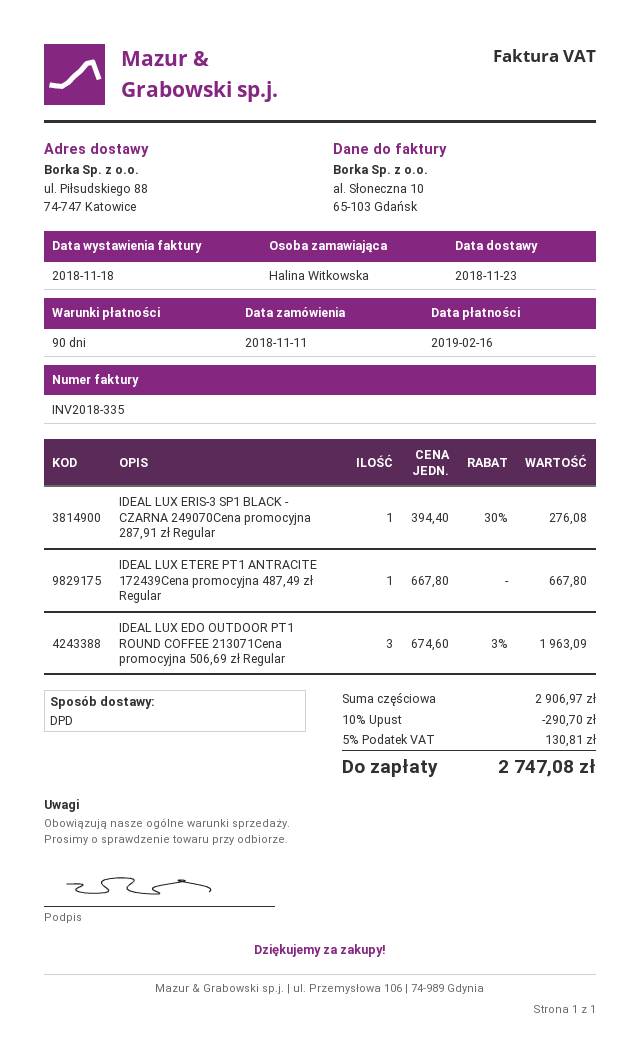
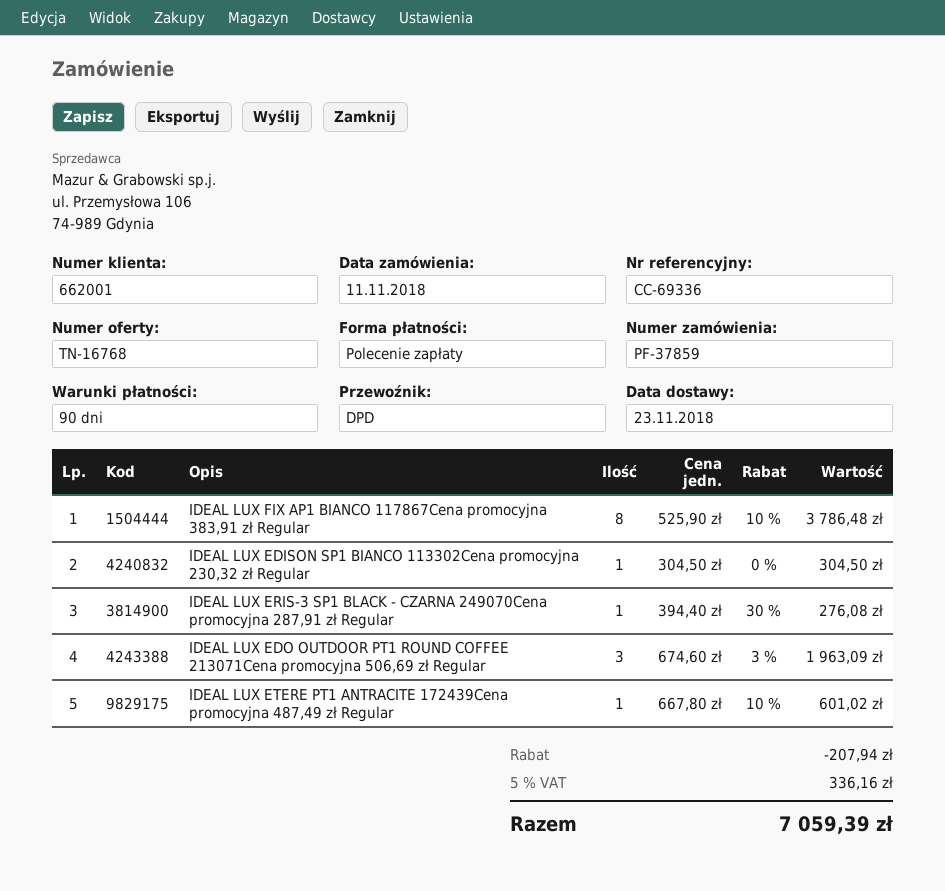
IDEAL LUX ETERE PT1 ANTRACITE 172439Cena promocyjna 487,49 zł Regular: 1 x 667.80 = 667.80 -> 1 x 667.80 - 10% = 601.02
IDEAL LUX FIX AP1 BIANCO 117867Cena promocyjna 383,91 zł Regular: none -> 8 x 525.90 - 10% = 3786.48
IDEAL LUX EDISON SP1 BIANCO 113302Cena promocyjna 230,32 zł Regular: none -> 1 x 304.50 = 304.50
discount: 290.70 -> 207.94
tax: 5% = 130.81 -> 5% = 336.16
total: 2747.08 -> 7059.39

